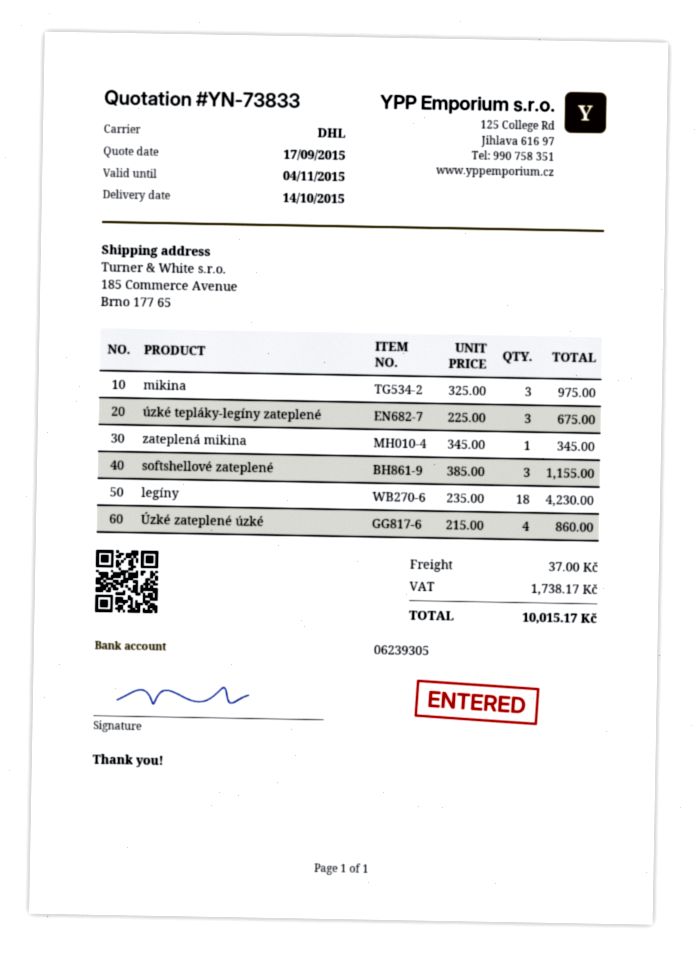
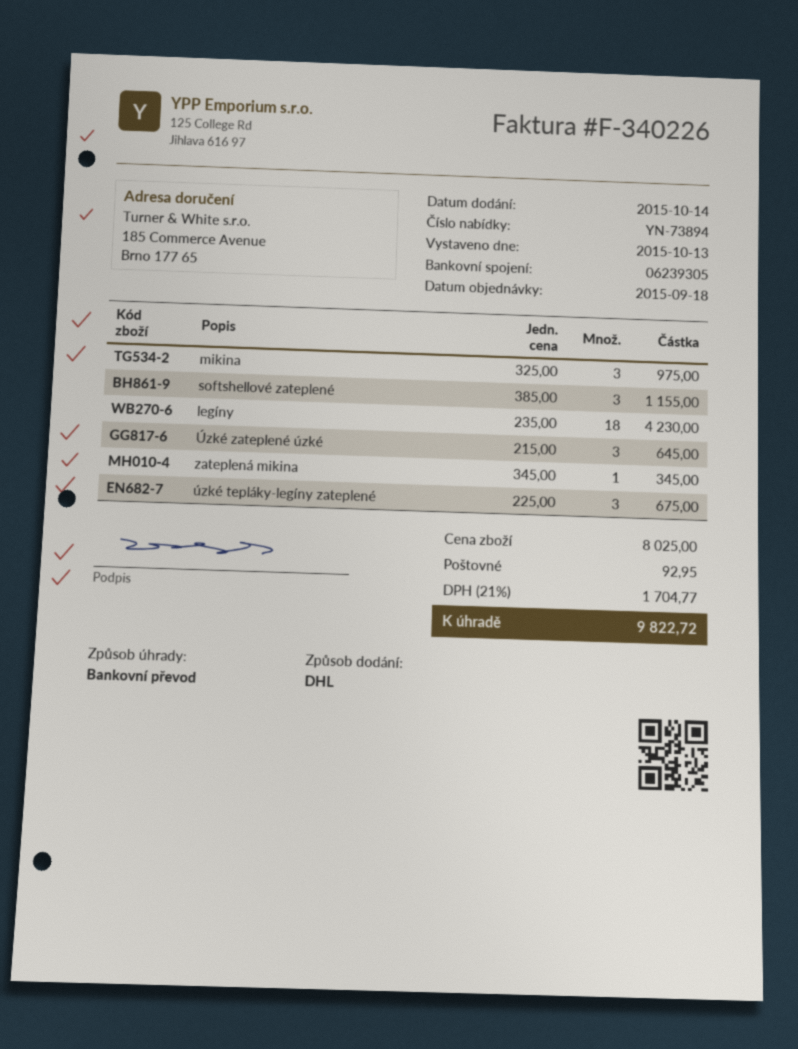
quote number: YN-73833 -> YN-73894
Úzké zateplené úzké: 4 x 215.00 = 860.00 -> 3 x 215.00 = 645.00
shipping: 37.00 -> 92.95
tax: 1738.17 -> 1704.77
total: 10015.17 -> 9822.72

